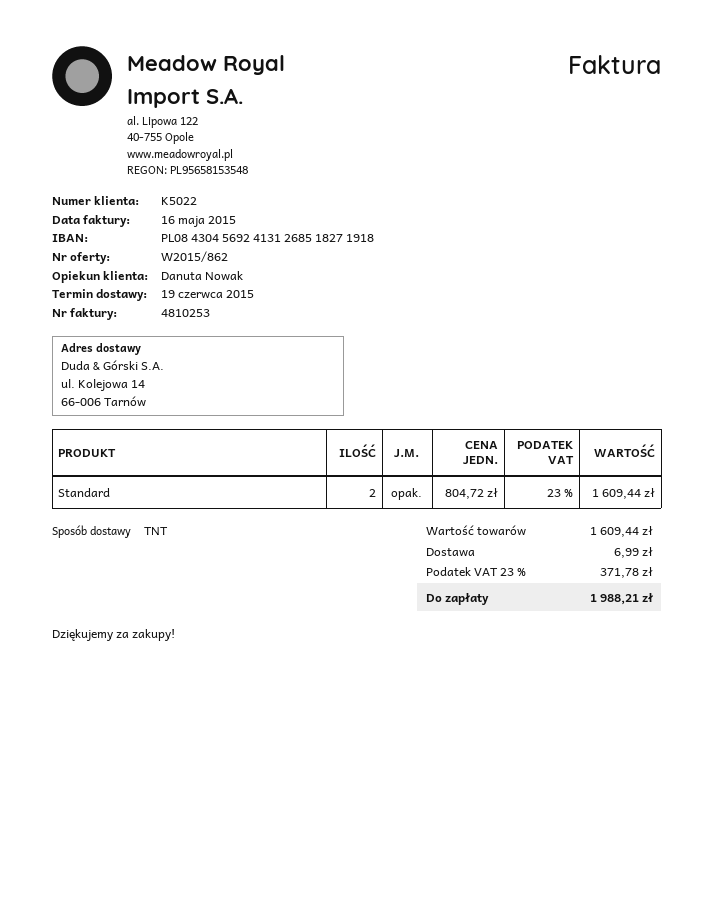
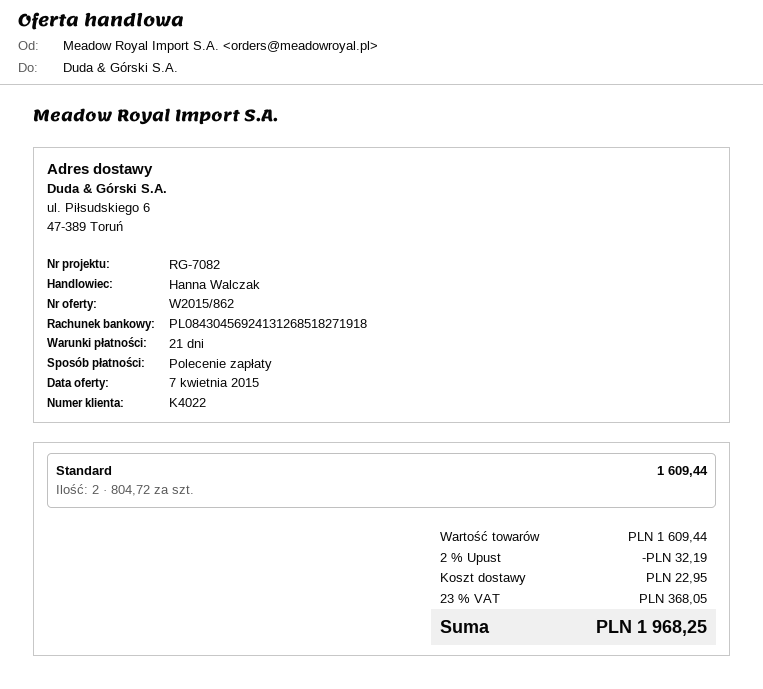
customer number: K5022 -> K4022
sales rep: Danuta Nowak -> Hanna Walczak
ship to: ul. Kolejowa 14, 66-006 Tarnów -> ul. Piłsudskiego 6, 47-389 Toruń
discount: none -> 2% = 32.19
shipping: 6.99 -> 22.95
tax: 23% = 371.78 -> 23% = 368.05
total: 1988.21 -> 1968.25

